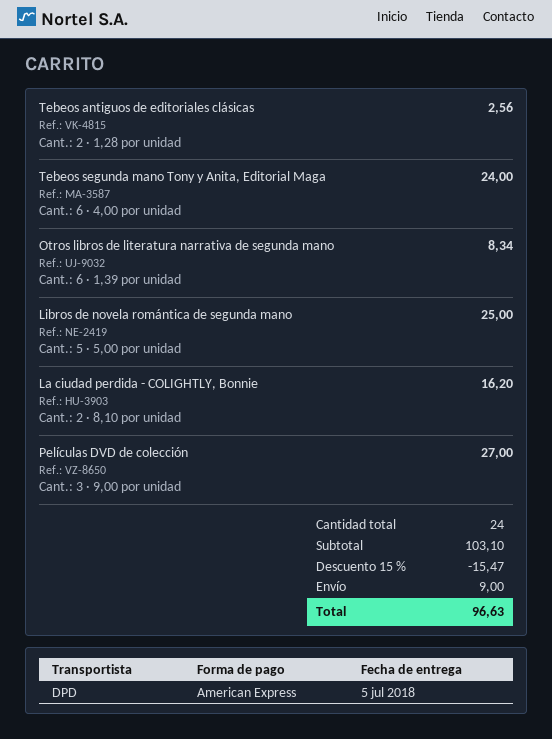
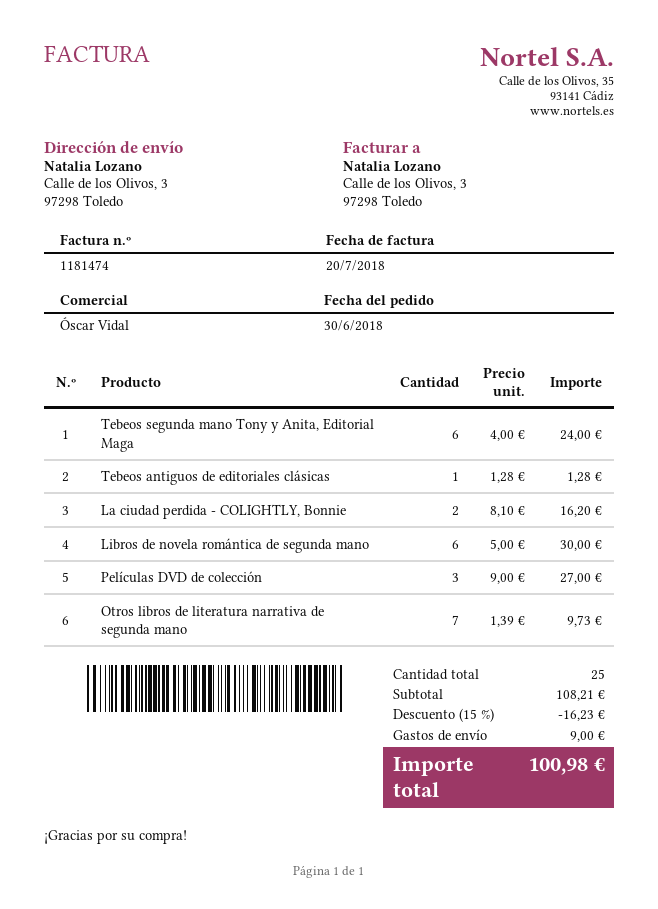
Tebeos antiguos de editoriales clásicas: 2 x 1.28 = 2.56 -> 1 x 1.28 = 1.28
Otros libros de literatura narrativa de segunda mano: 6 x 1.39 = 8.34 -> 7 x 1.39 = 9.73
Libros de novela romántica de segunda mano: 5 x 5.00 = 25.00 -> 6 x 5.00 = 30.00
total quantity: 24 -> 25
subtotal: 103.10 -> 108.21
discount: 15% = 15.47 -> 15% = 16.23
total: 96.63 -> 100.98

